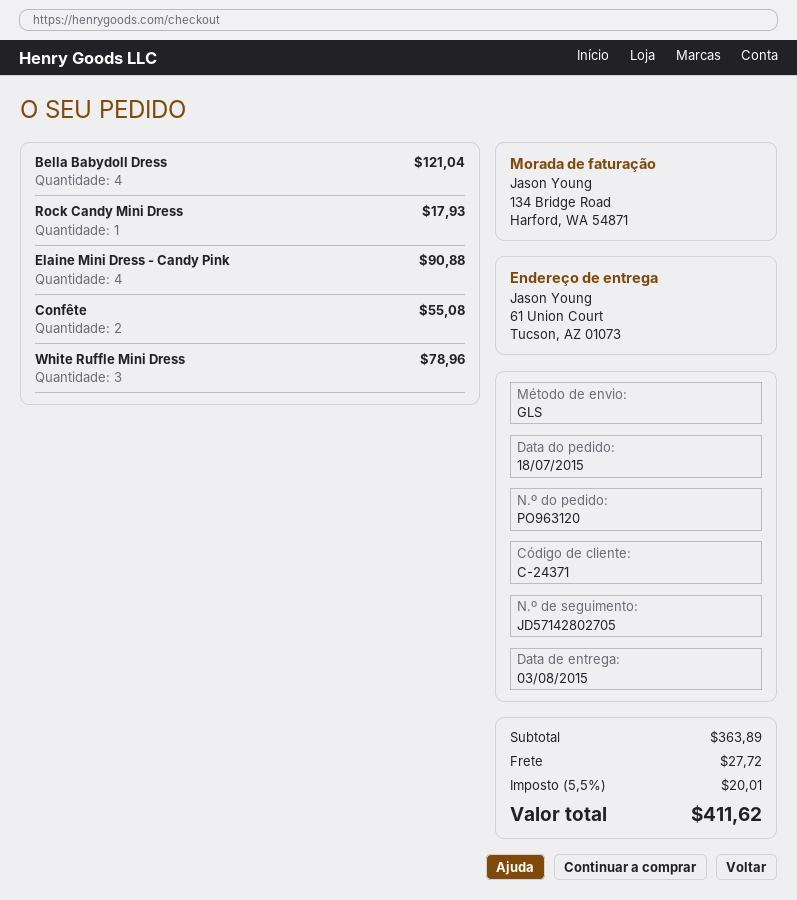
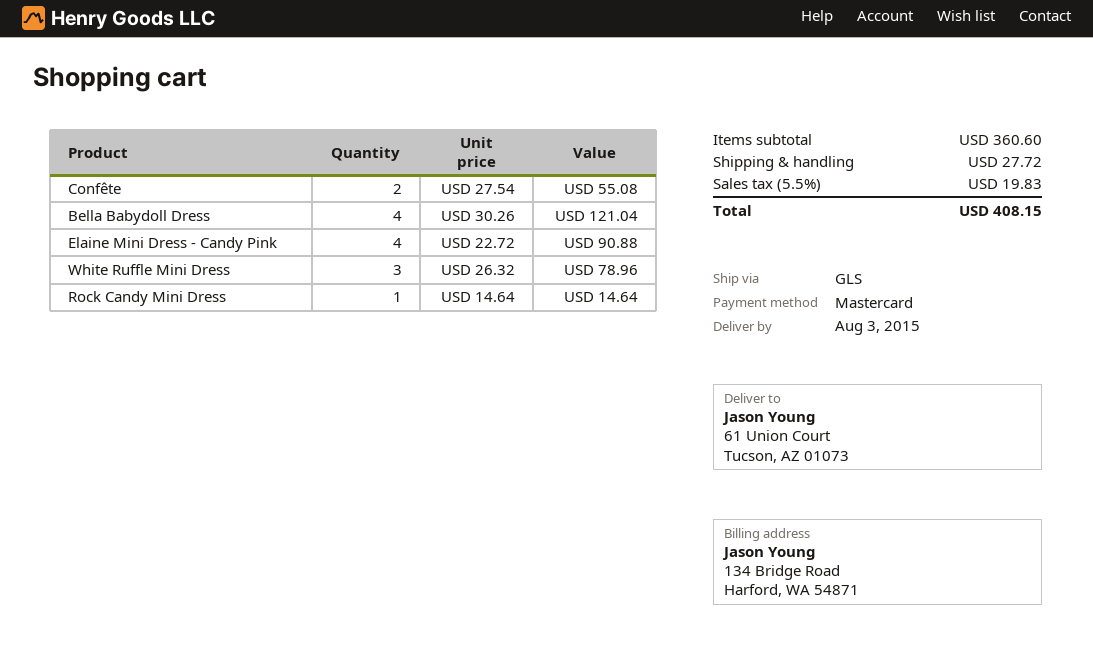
Rock Candy Mini Dress: 1 for 17.93 -> 1 for 14.64
subtotal: 363.89 -> 360.60
tax: 5.5% = 20.01 -> 5.5% = 19.83
total: 411.62 -> 408.15

